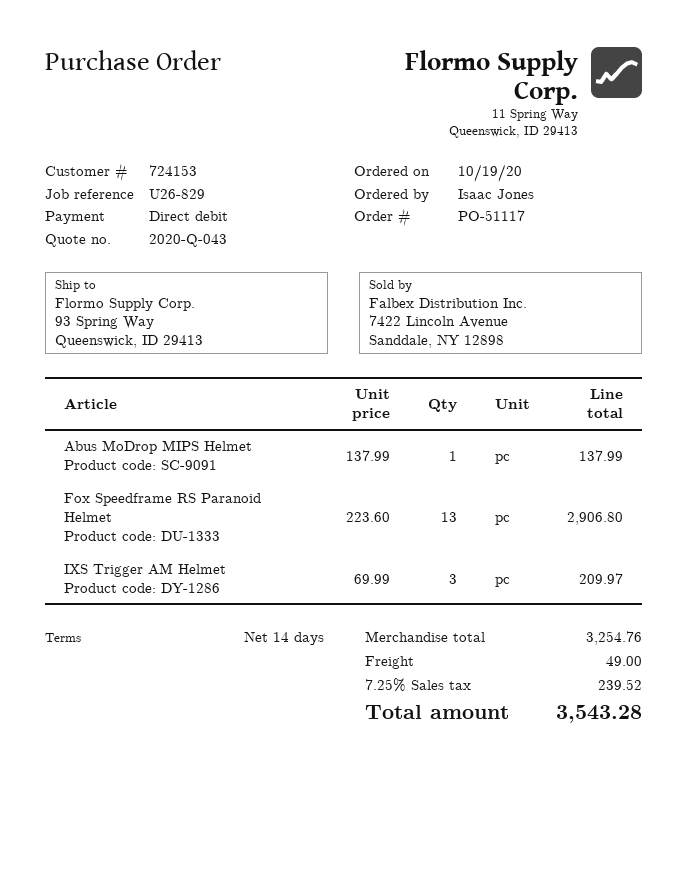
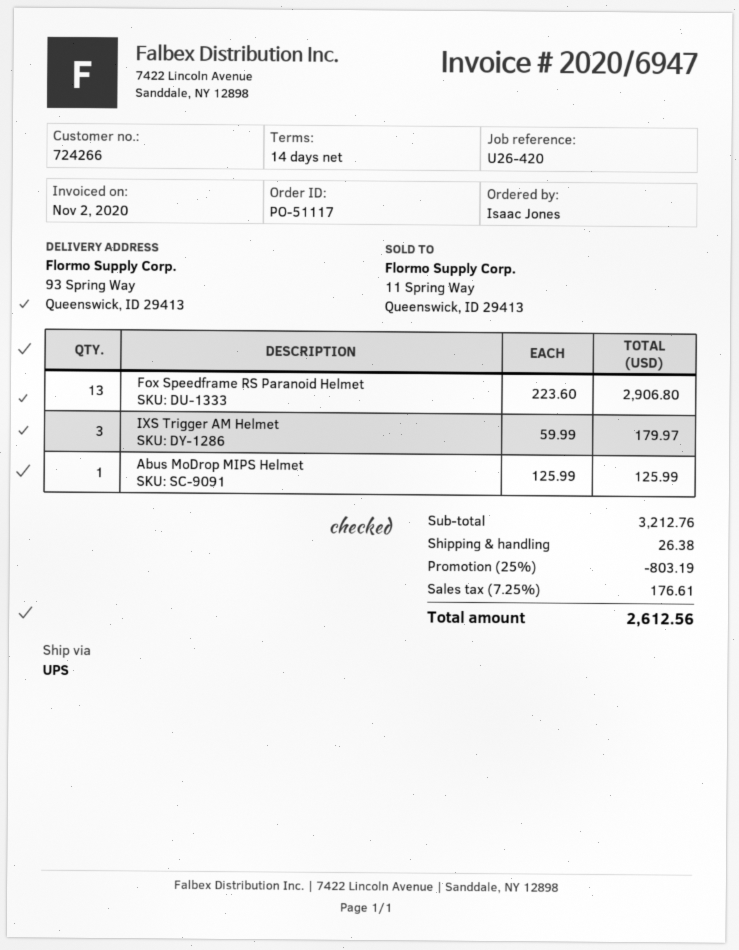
customer number: 724153 -> 724266
reference: U26-829 -> U26-420
Abus MoDrop MIPS Helmet: 1 x 137.99 = 137.99 -> 1 x 125.99 = 125.99
IXS Trigger AM Helmet: 3 x 69.99 = 209.97 -> 3 x 59.99 = 179.97
subtotal: 3254.76 -> 3212.76
discount: none -> 25% = 803.19
shipping: 49.00 -> 26.38
tax: 7.25% = 239.52 -> 7.25% = 176.61
total: 3543.28 -> 2612.56

